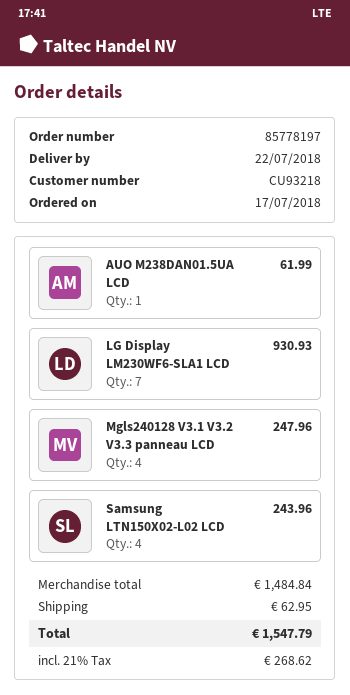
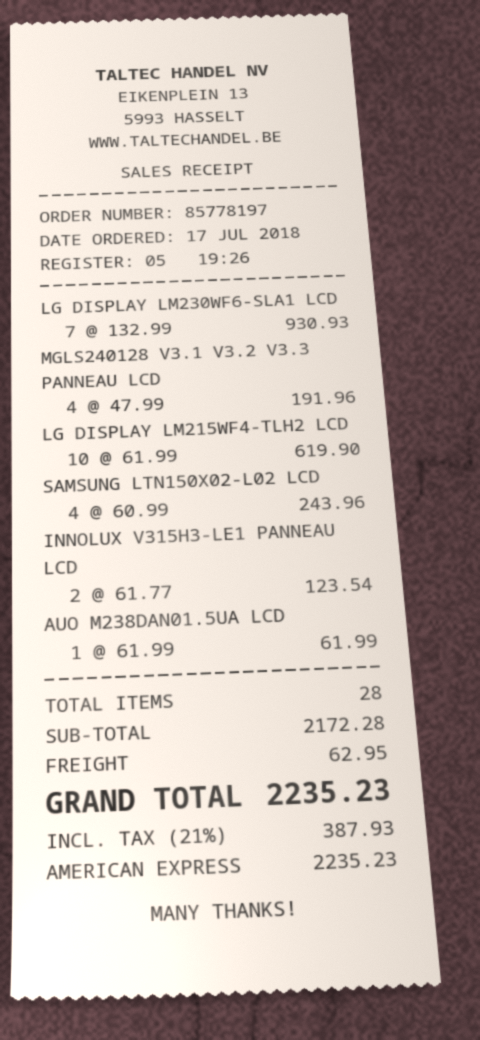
Mgls240128 V3.1 V3.2 V3.3 panneau LCD: 4 for 247.96 -> 4 for 191.96
LG DISPLAY LM215WF4-TLH2 LCD: none -> 10 for 619.90
INNOLUX V315H3-LE1 PANNEAU LCD: none -> 2 for 123.54
subtotal: 1484.84 -> 2172.28
tax: 21% = 268.62 -> 21% = 387.93
total: 1547.79 -> 2235.23

